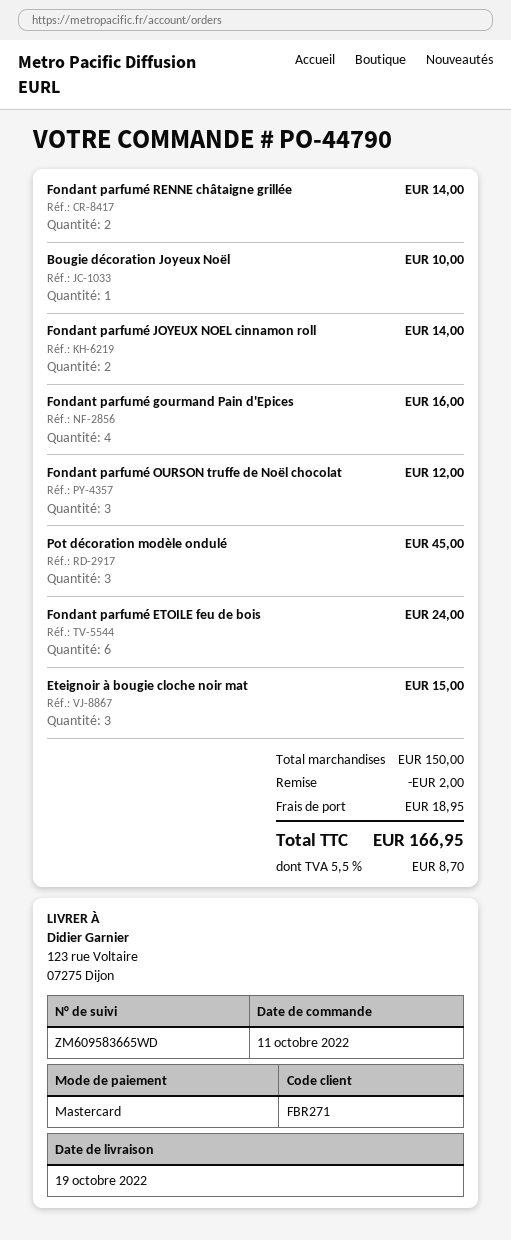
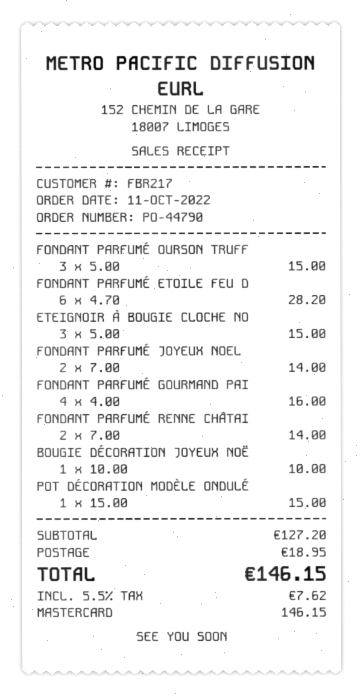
customer number: FBR271 -> FBR217
Fondant parfumé OURSON truffe de Noël chocolat: 3 for 12.00 -> 3 for 15.00
Pot décoration modèle ondulé: 3 for 45.00 -> 1 for 15.00
Fondant parfumé ETOILE feu de bois: 6 for 24.00 -> 6 for 28.20
subtotal: 150.00 -> 127.20
discount: 2.00 -> none
tax: 5.5% = 8.70 -> 5.5% = 7.62
total: 166.95 -> 146.15

